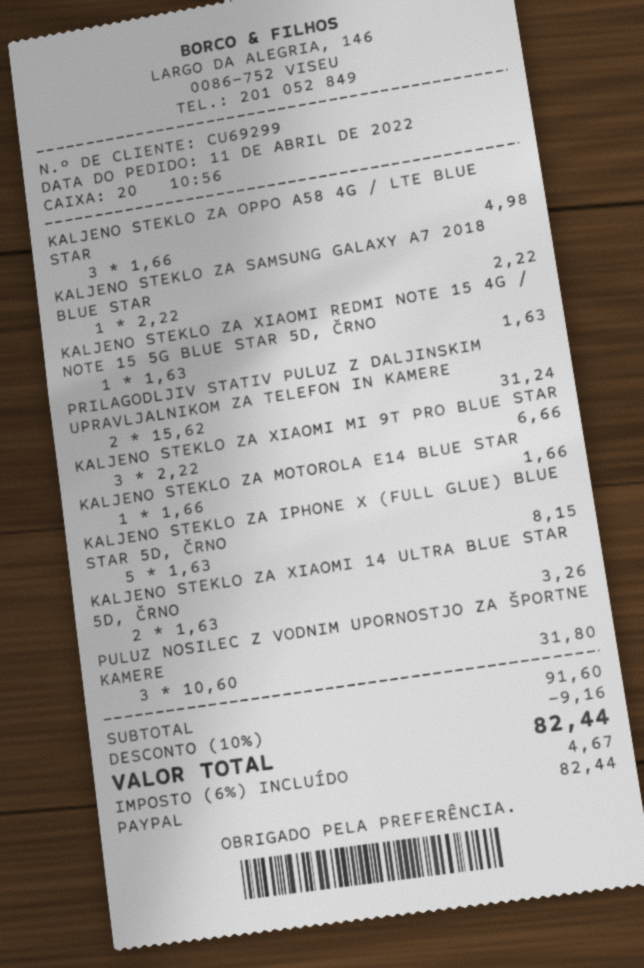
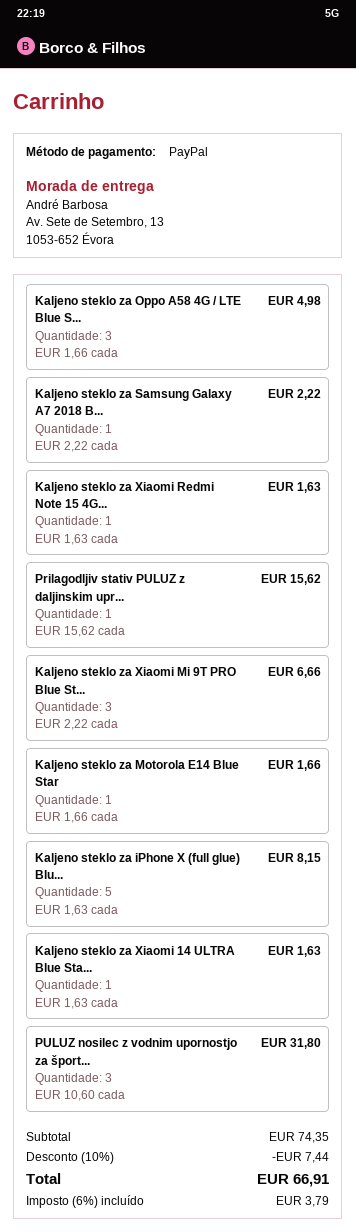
PRILAGODLJIV STATIV PULUZ Z DALJINSKIM UPRAVLJALNIKOM ZA TELEFON IN KAMERE: 2 x 15.62 = 31.24 -> 1 x 15.62 = 15.62
KALJENO STEKLO ZA XIAOMI 14 ULTRA BLUE STAR 5D, ČRNO: 2 x 1.63 = 3.26 -> 1 x 1.63 = 1.63
subtotal: 91.60 -> 74.35
discount: 10% = 9.16 -> 10% = 7.44
tax: 6% = 4.67 -> 6% = 3.79
total: 82.44 -> 66.91

